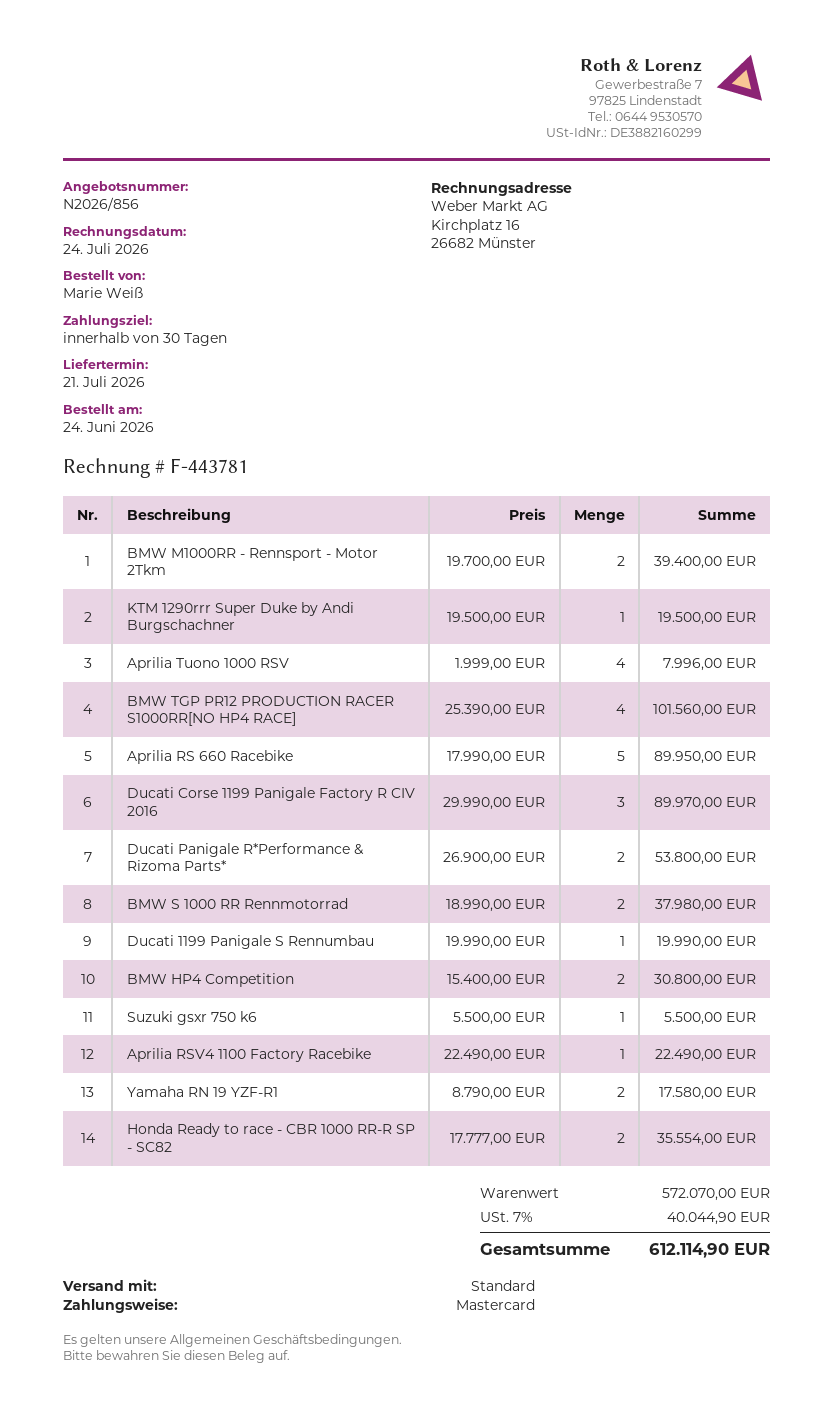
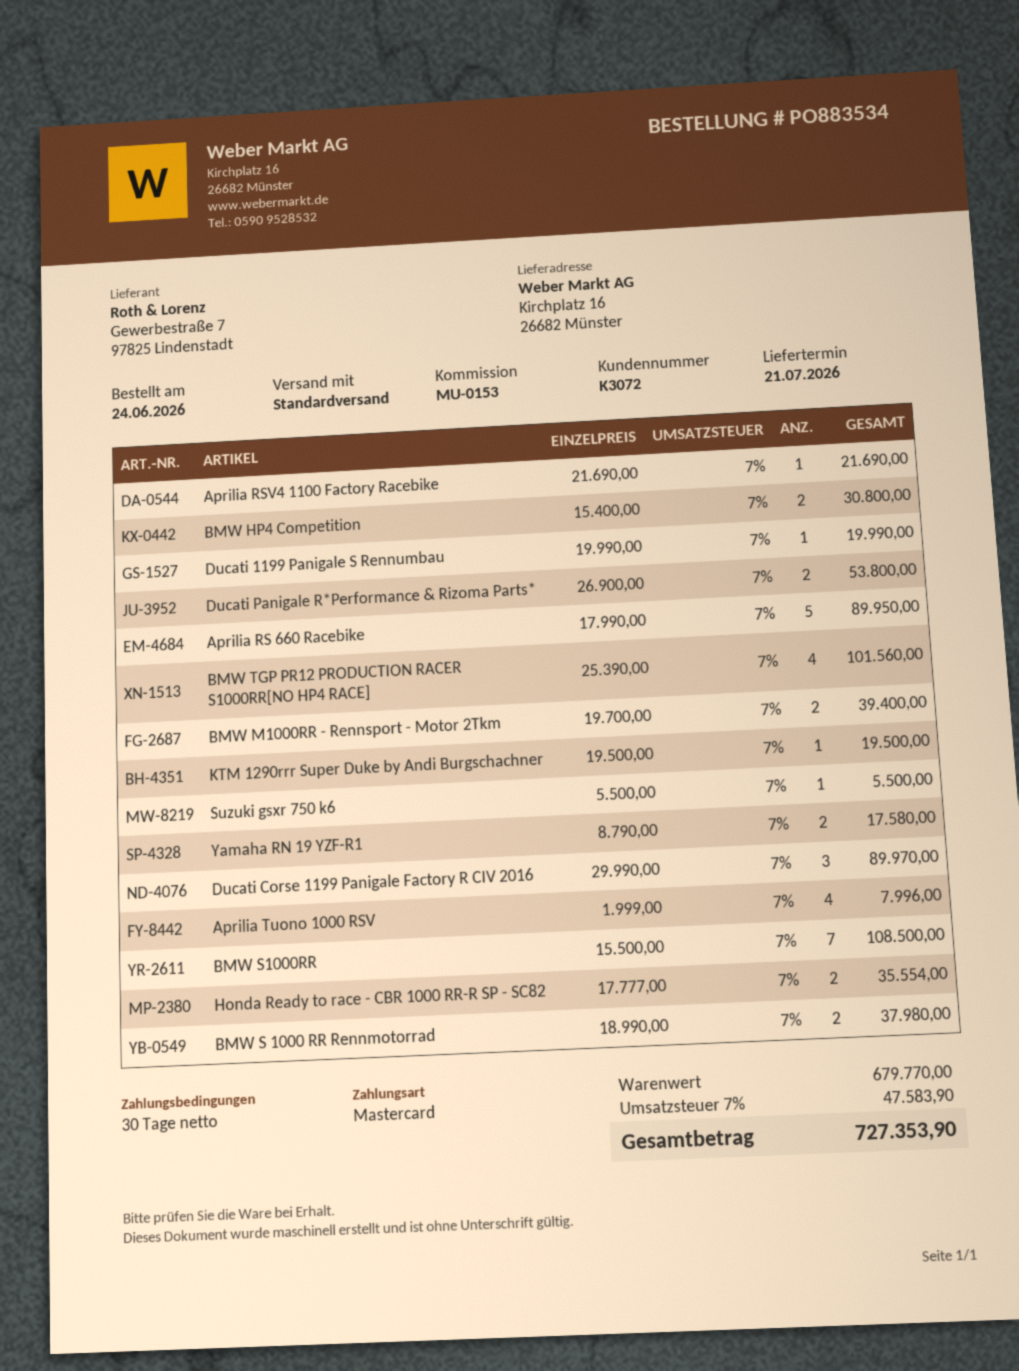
Aprilia RSV4 1100 Factory Racebike: 1 x 22490.00 = 22490.00 -> 1 x 21690.00 = 21690.00
BMW S1000RR: none -> 7 x 15500.00 = 108500.00
subtotal: 572070.00 -> 679770.00
tax: 7% = 40044.90 -> 7% = 47583.90
total: 612114.90 -> 727353.90

